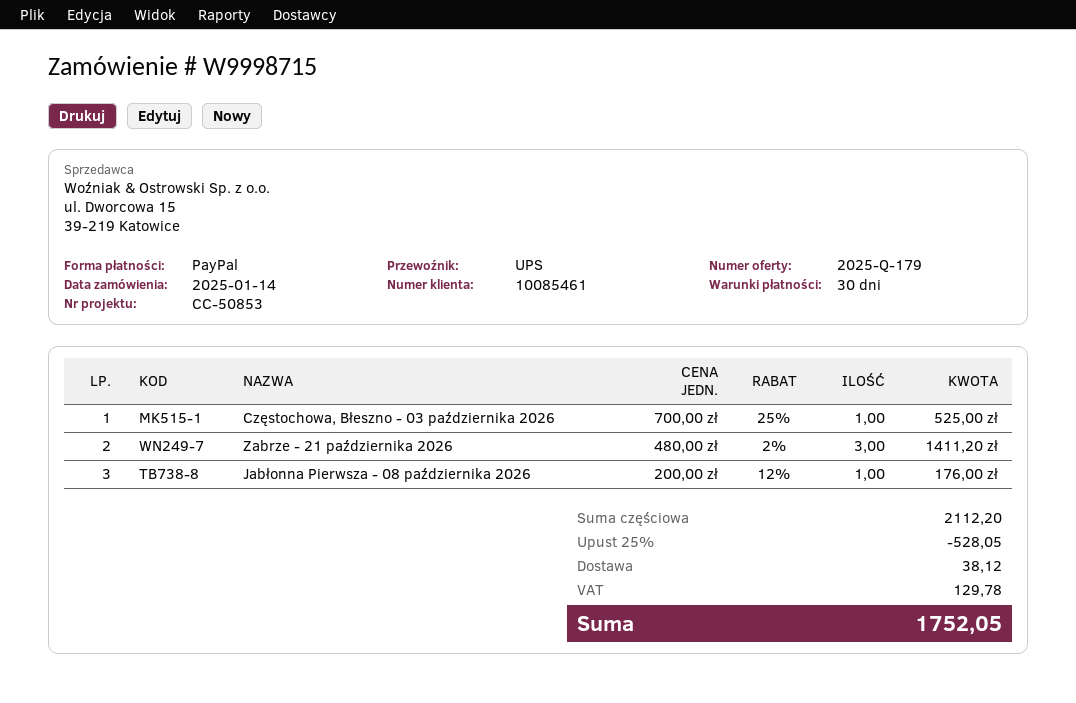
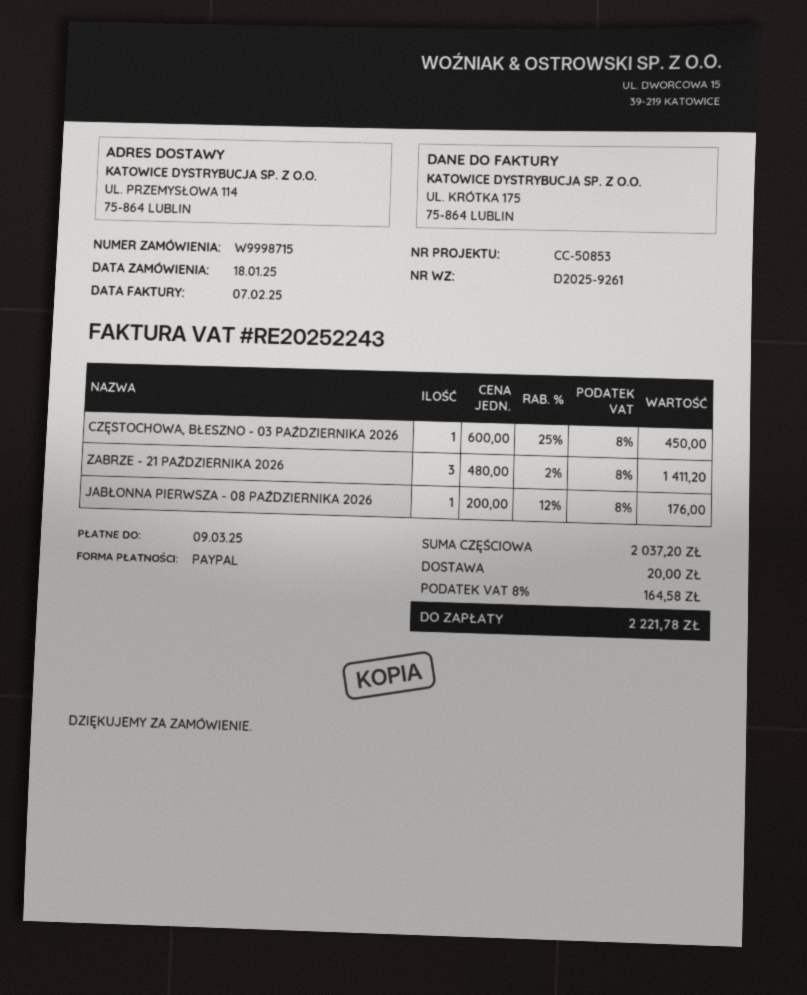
order date: 2025-01-14 -> 2025-01-18
Częstochowa, Błeszno - 03 października 2026: 1 x 700.00 - 25% = 525.00 -> 1 x 600.00 - 25% = 450.00
subtotal: 2112.20 -> 2037.20
discount: 25% = 528.05 -> none
shipping: 38.12 -> 20.00
tax: 129.78 -> 164.58
total: 1752.05 -> 2221.78

